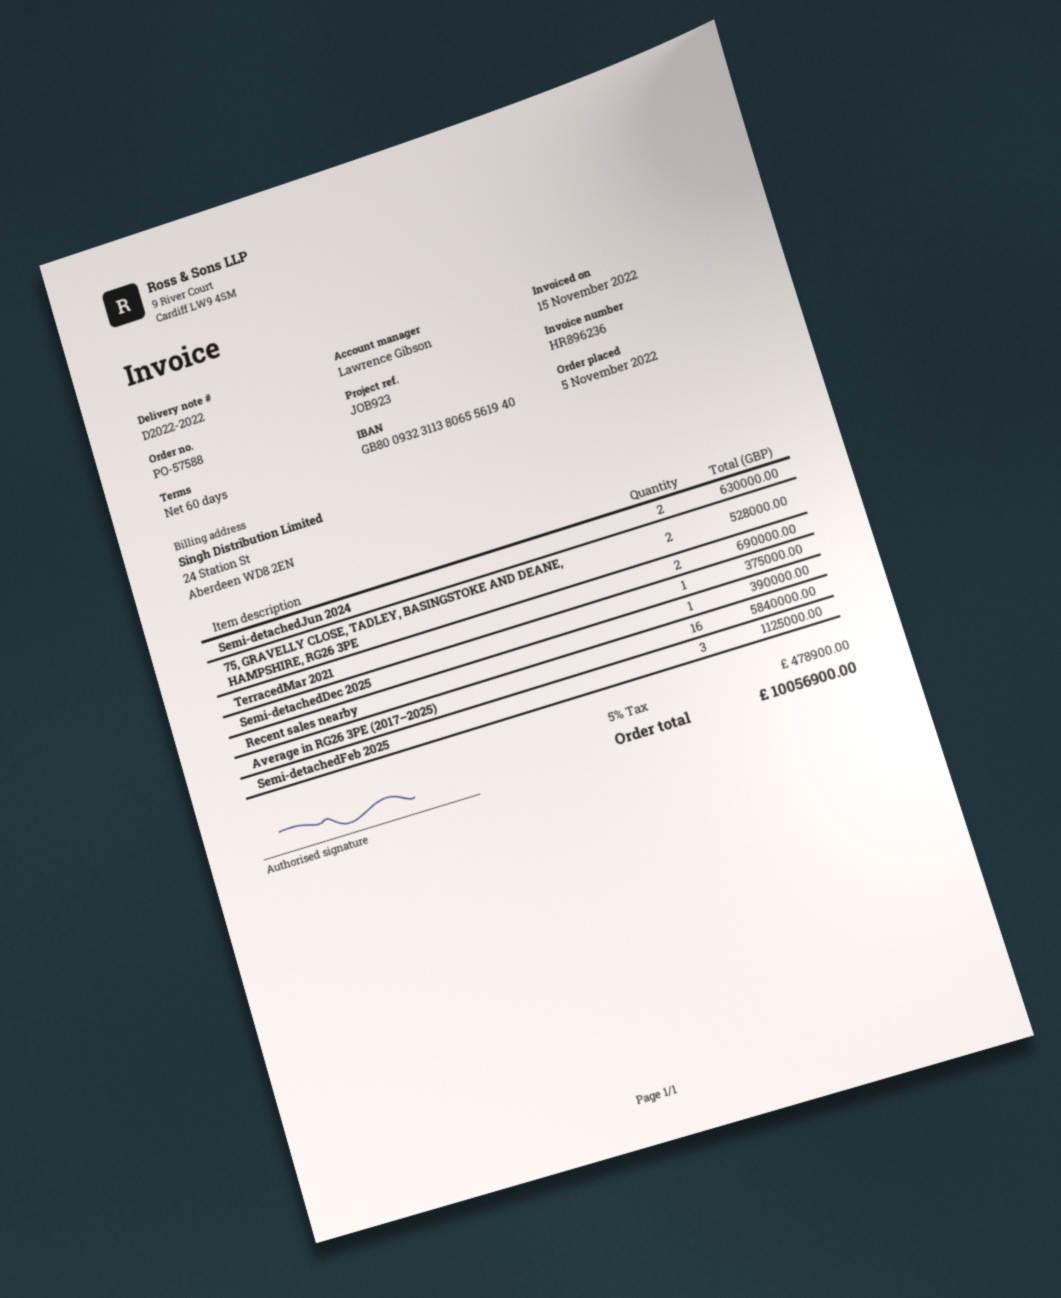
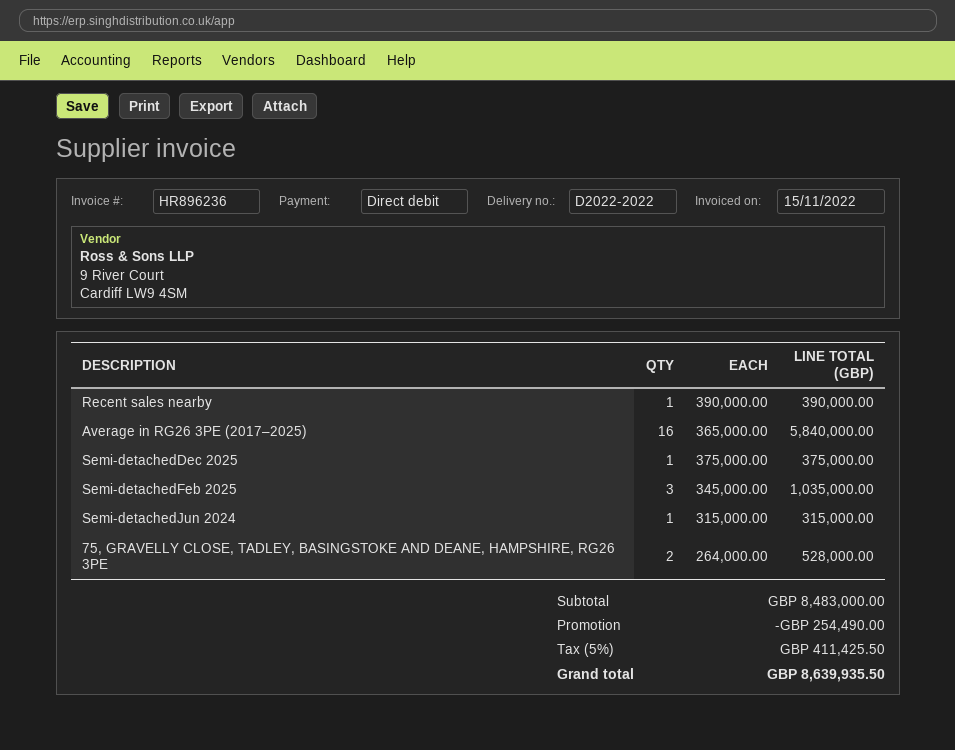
Semi-detachedJun 2024: 2 for 630000.00 -> 1 for 315000.00
TerracedMar 2021: 2 for 690000.00 -> none
Semi-detachedFeb 2025: 3 for 1125000.00 -> 3 for 1035000.00
discount: none -> 254490.00
tax: 5% = 478900.00 -> 5% = 411425.50
total: 10056900.00 -> 8639935.50

